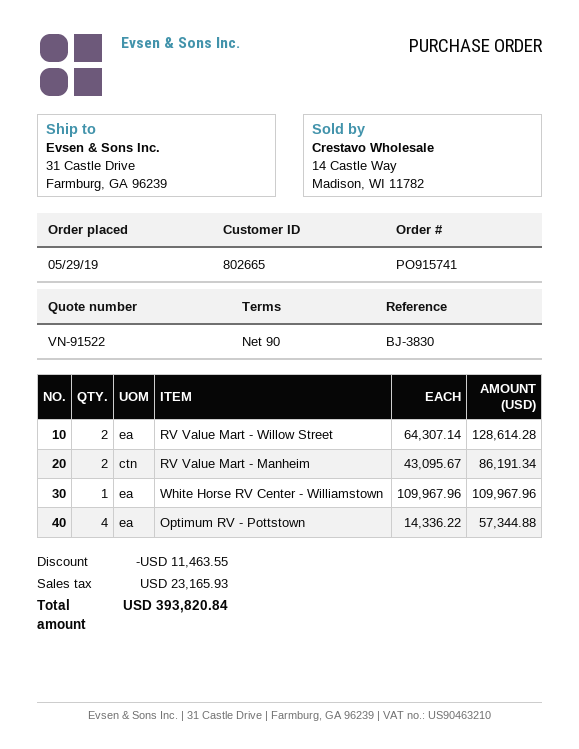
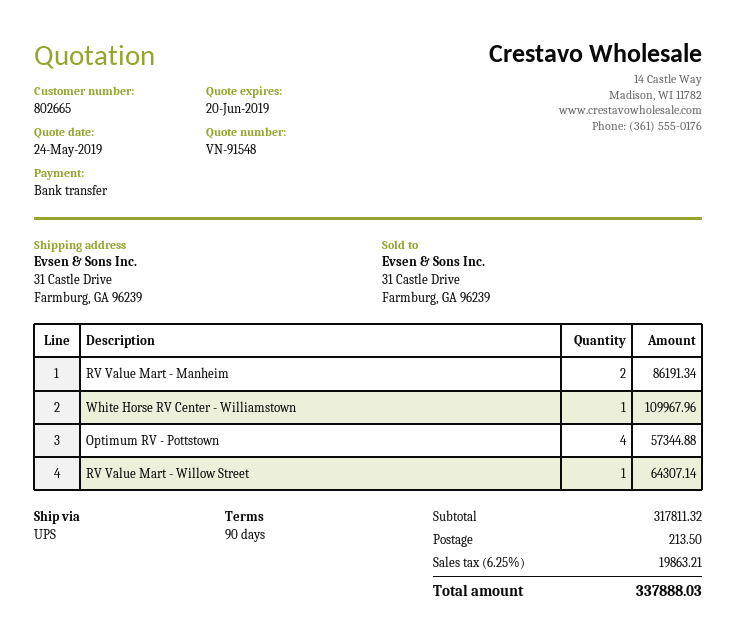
quote number: VN-91522 -> VN-91548
RV Value Mart - Willow Street: 2 for 128614.28 -> 1 for 64307.14
discount: 11463.55 -> none
shipping: none -> 213.50
tax: 23165.93 -> 19863.21
total: 393820.84 -> 337888.03

